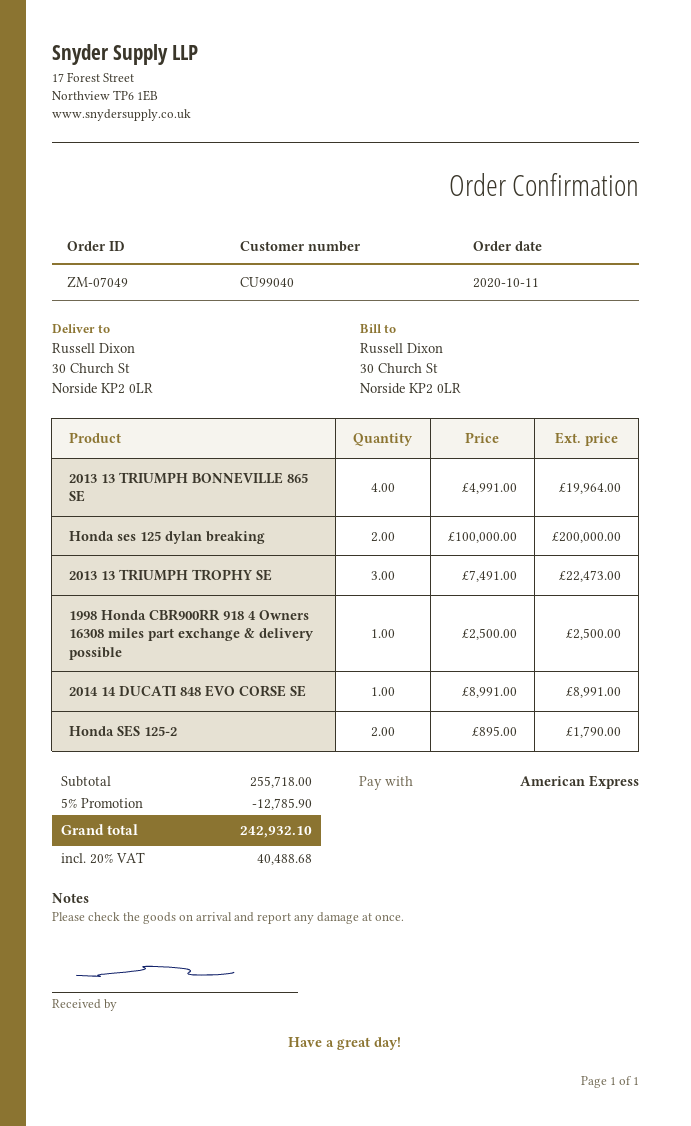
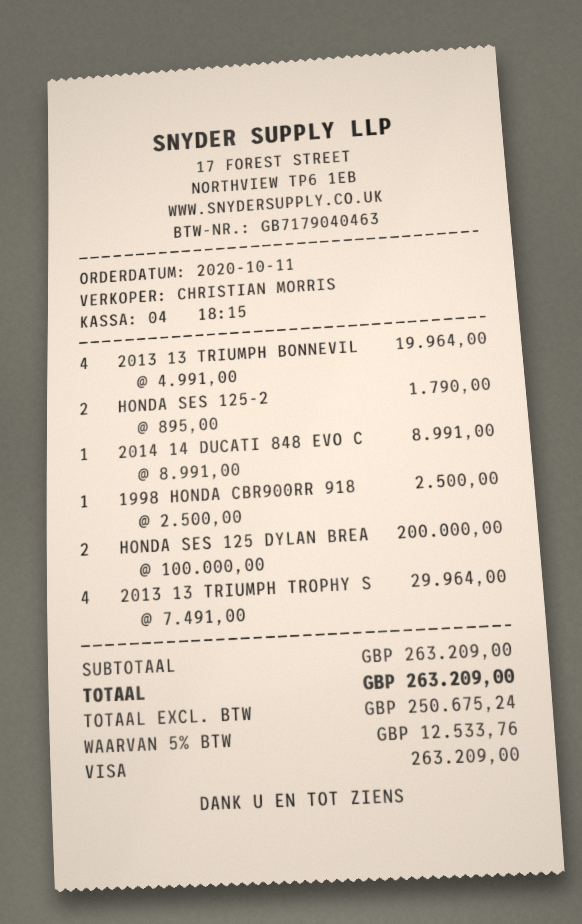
payment method: American Express -> Visa
2013 13 TRIUMPH TROPHY SE: 3 x 7491.00 = 22473.00 -> 4 x 7491.00 = 29964.00
subtotal: 255718.00 -> 263209.00
discount: 5% = 12785.90 -> none
tax: 20% = 40488.68 -> 5% = 12533.76
total: 242932.10 -> 263209.00

